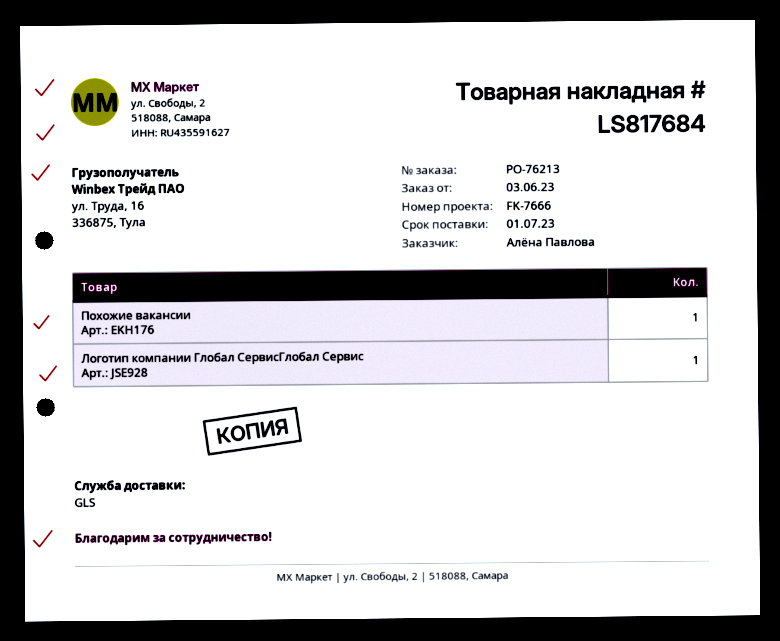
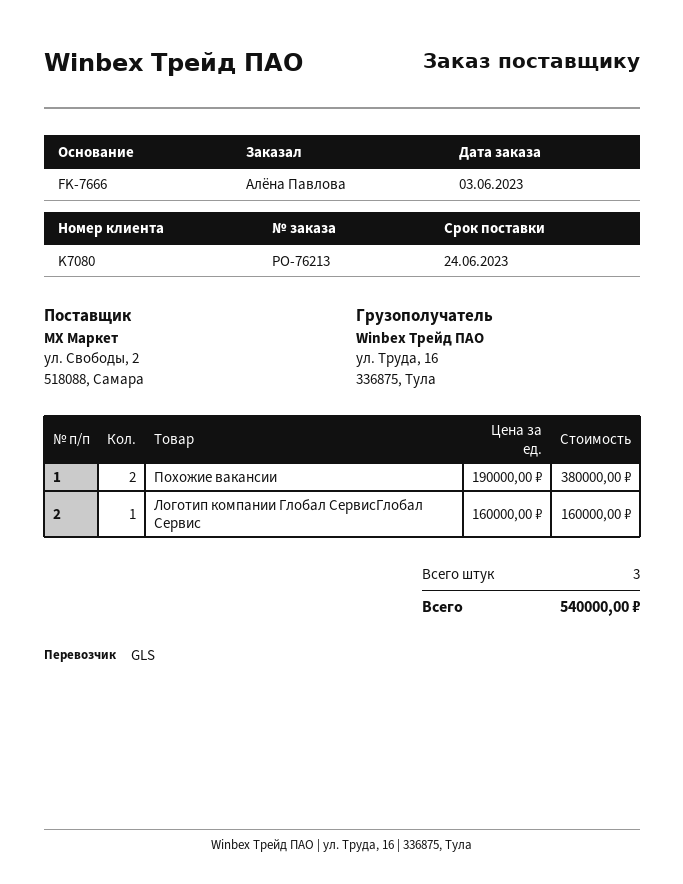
delivery date: 2023-07-01 -> 2023-06-24
Похожие вакансии: 1 -> 2

